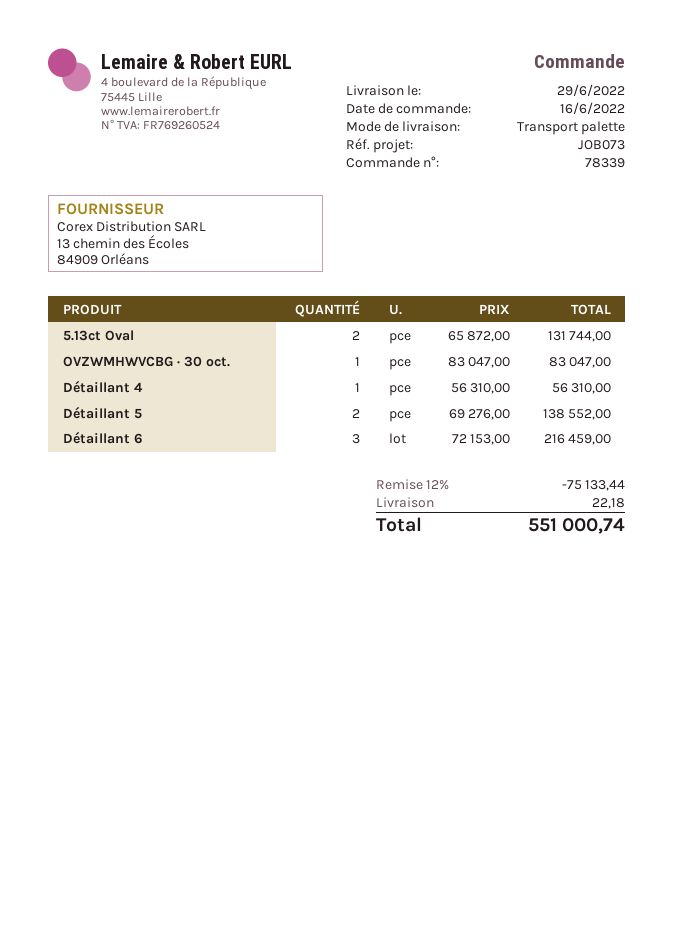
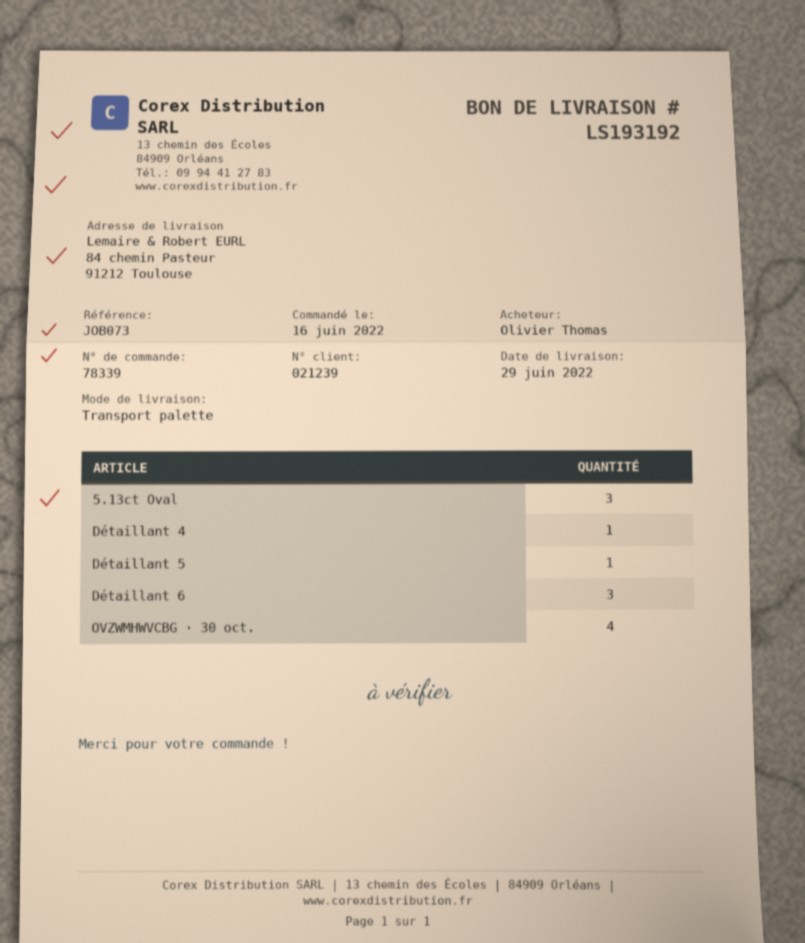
5.13ct Oval: 2 -> 3
OVZWMHWVCBG · 30 oct.: 1 -> 4
Détaillant 5: 2 -> 1

